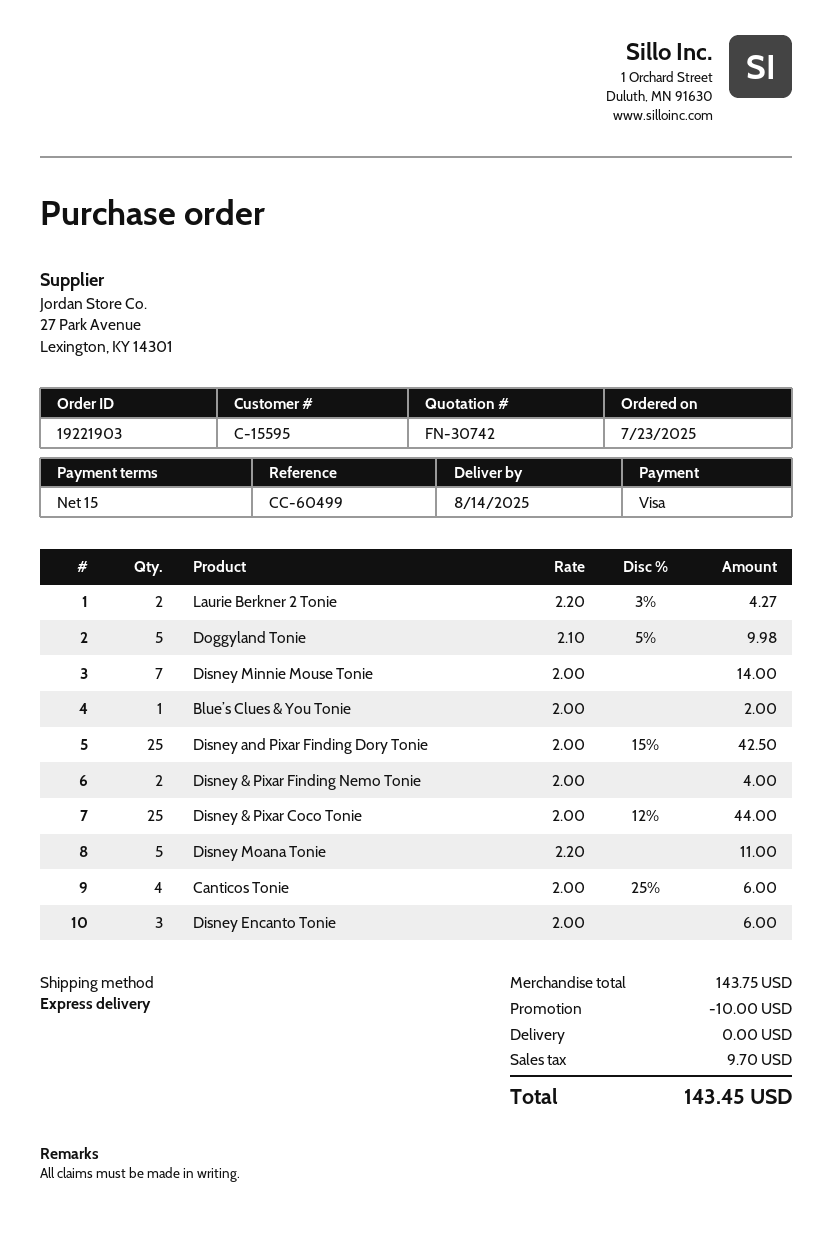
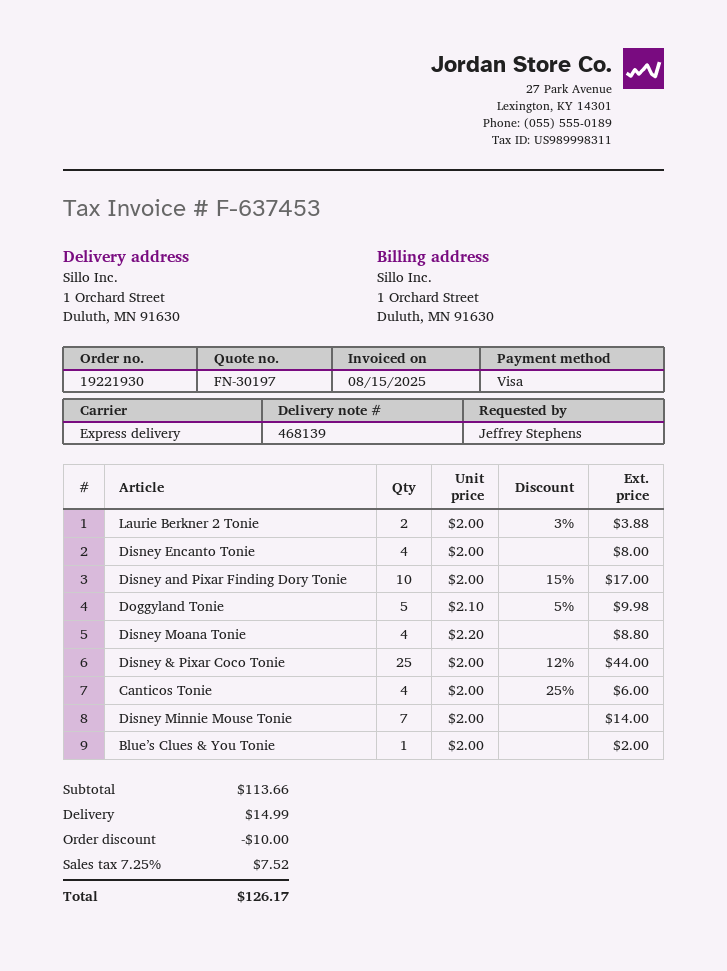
quote number: FN-30742 -> FN-30197
order number: 19221903 -> 19221930
Laurie Berkner 2 Tonie: 2 x 2.20 - 3% = 4.27 -> 2 x 2.00 - 3% = 3.88
Disney and Pixar Finding Dory Tonie: 25 x 2.00 - 15% = 42.50 -> 10 x 2.00 - 15% = 17.00
Disney & Pixar Finding Nemo Tonie: 2 x 2.00 = 4.00 -> none
Disney Moana Tonie: 5 x 2.20 = 11.00 -> 4 x 2.20 = 8.80
Disney Encanto Tonie: 3 x 2.00 = 6.00 -> 4 x 2.00 = 8.00
subtotal: 143.75 -> 113.66
shipping: 0.00 -> 14.99
tax: 9.70 -> 7.52
total: 143.45 -> 126.17

